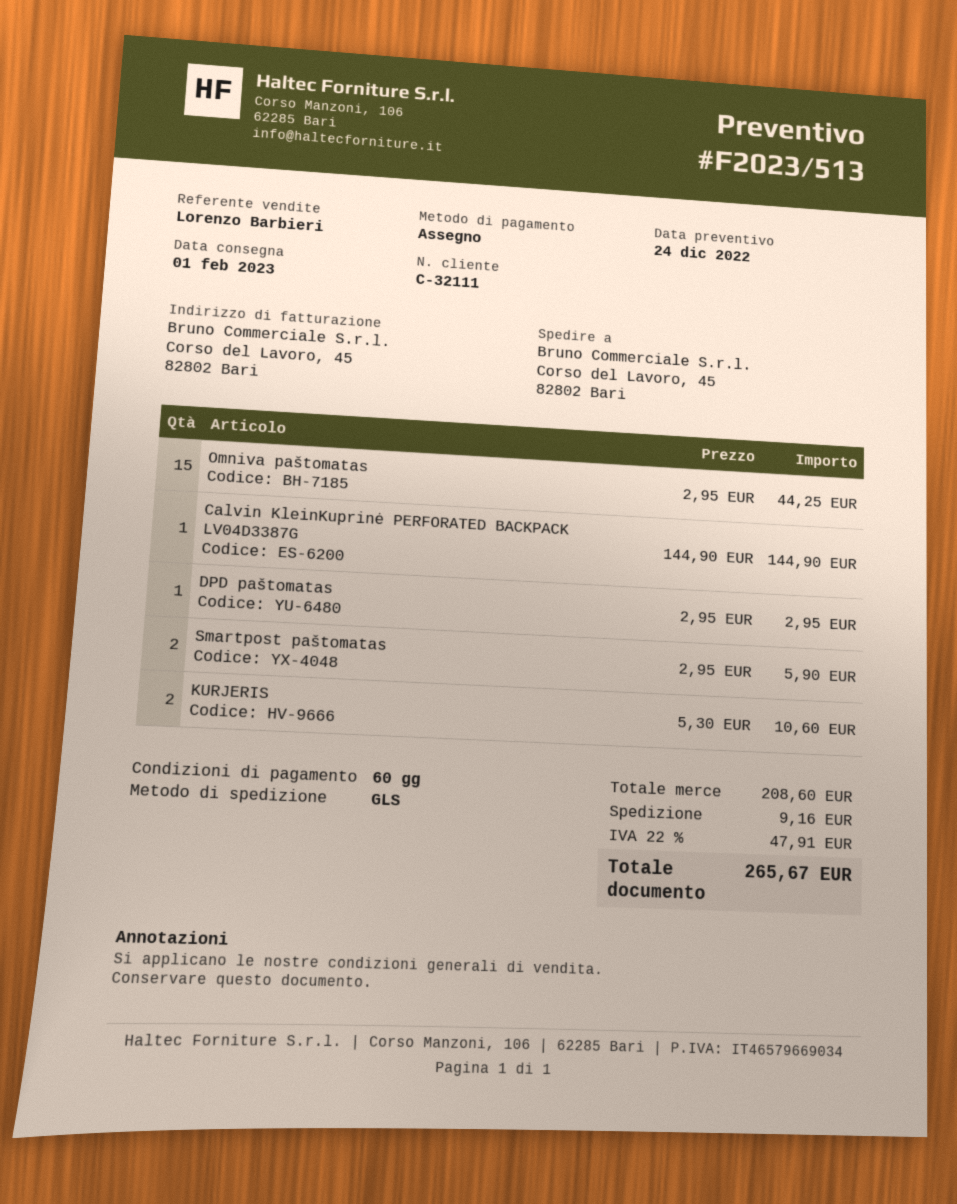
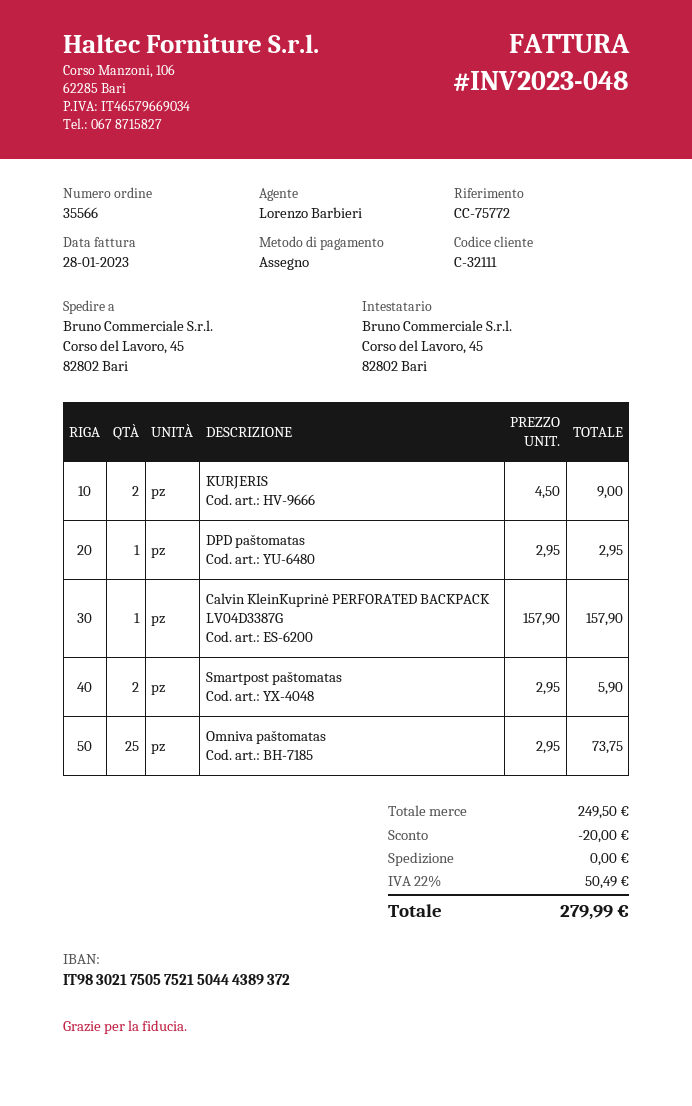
Omniva paštomatas: 15 x 2.95 = 44.25 -> 25 x 2.95 = 73.75
Calvin KleinKuprinė PERFORATED BACKPACK LV04D3387G: 1 x 144.90 = 144.90 -> 1 x 157.90 = 157.90
KURJERIS: 2 x 5.30 = 10.60 -> 2 x 4.50 = 9.00
subtotal: 208.60 -> 249.50
discount: none -> 20.00
shipping: 9.16 -> 0.00
tax: 22% = 47.91 -> 22% = 50.49
total: 265.67 -> 279.99

